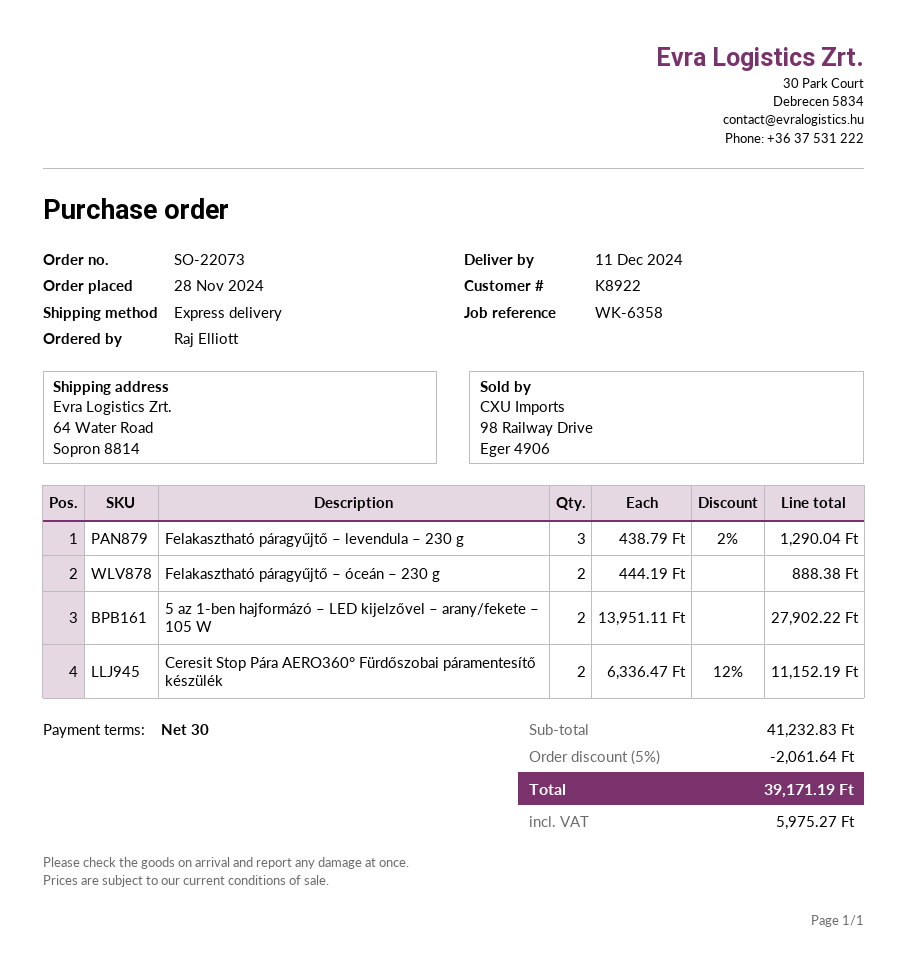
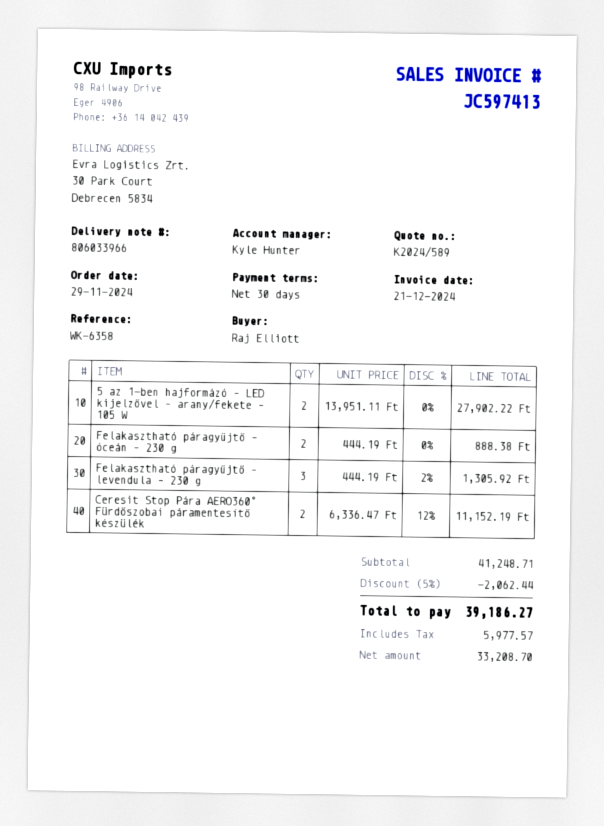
order date: 2024-11-28 -> 2024-11-29
Felakasztható páragyűjtő – levendula – 230 g: 3 x 438.79 - 2% = 1290.04 -> 3 x 444.19 - 2% = 1305.92
subtotal: 41232.83 -> 41248.71
discount: 5% = 2061.64 -> 5% = 2062.44
tax: 5975.27 -> 5977.57
total: 39171.19 -> 39186.27

